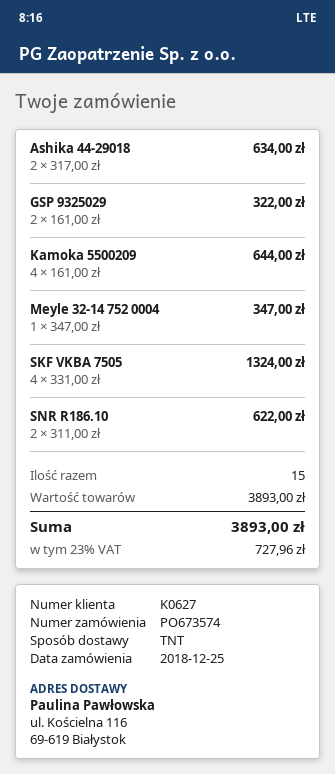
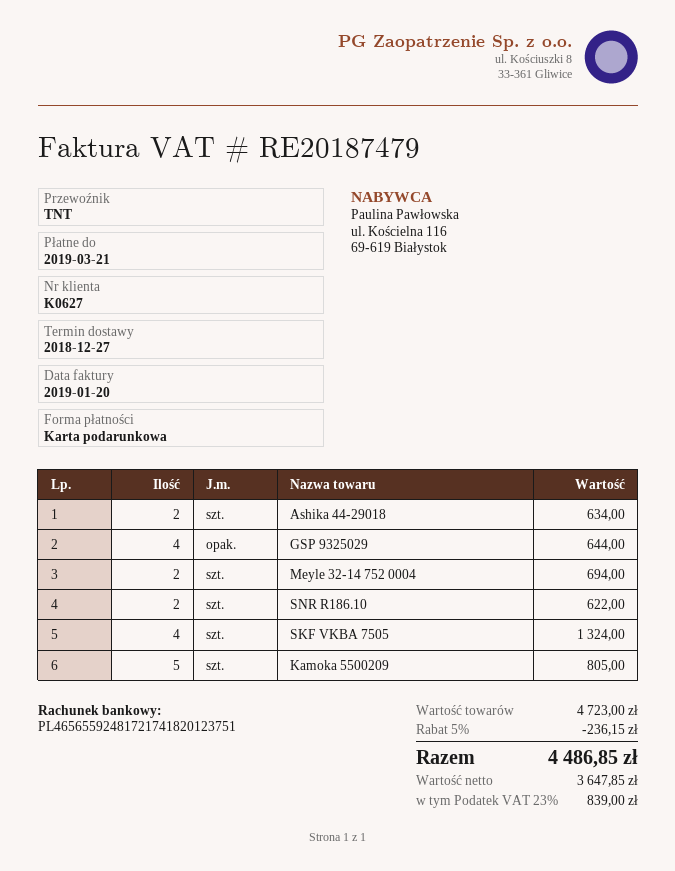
GSP 9325029: 2 for 322.00 -> 4 for 644.00
Kamoka 5500209: 4 for 644.00 -> 5 for 805.00
Meyle 32-14 752 0004: 1 for 347.00 -> 2 for 694.00
subtotal: 3893.00 -> 4723.00
discount: none -> 5% = 236.15
tax: 23% = 727.96 -> 23% = 839.00
total: 3893.00 -> 4486.85

